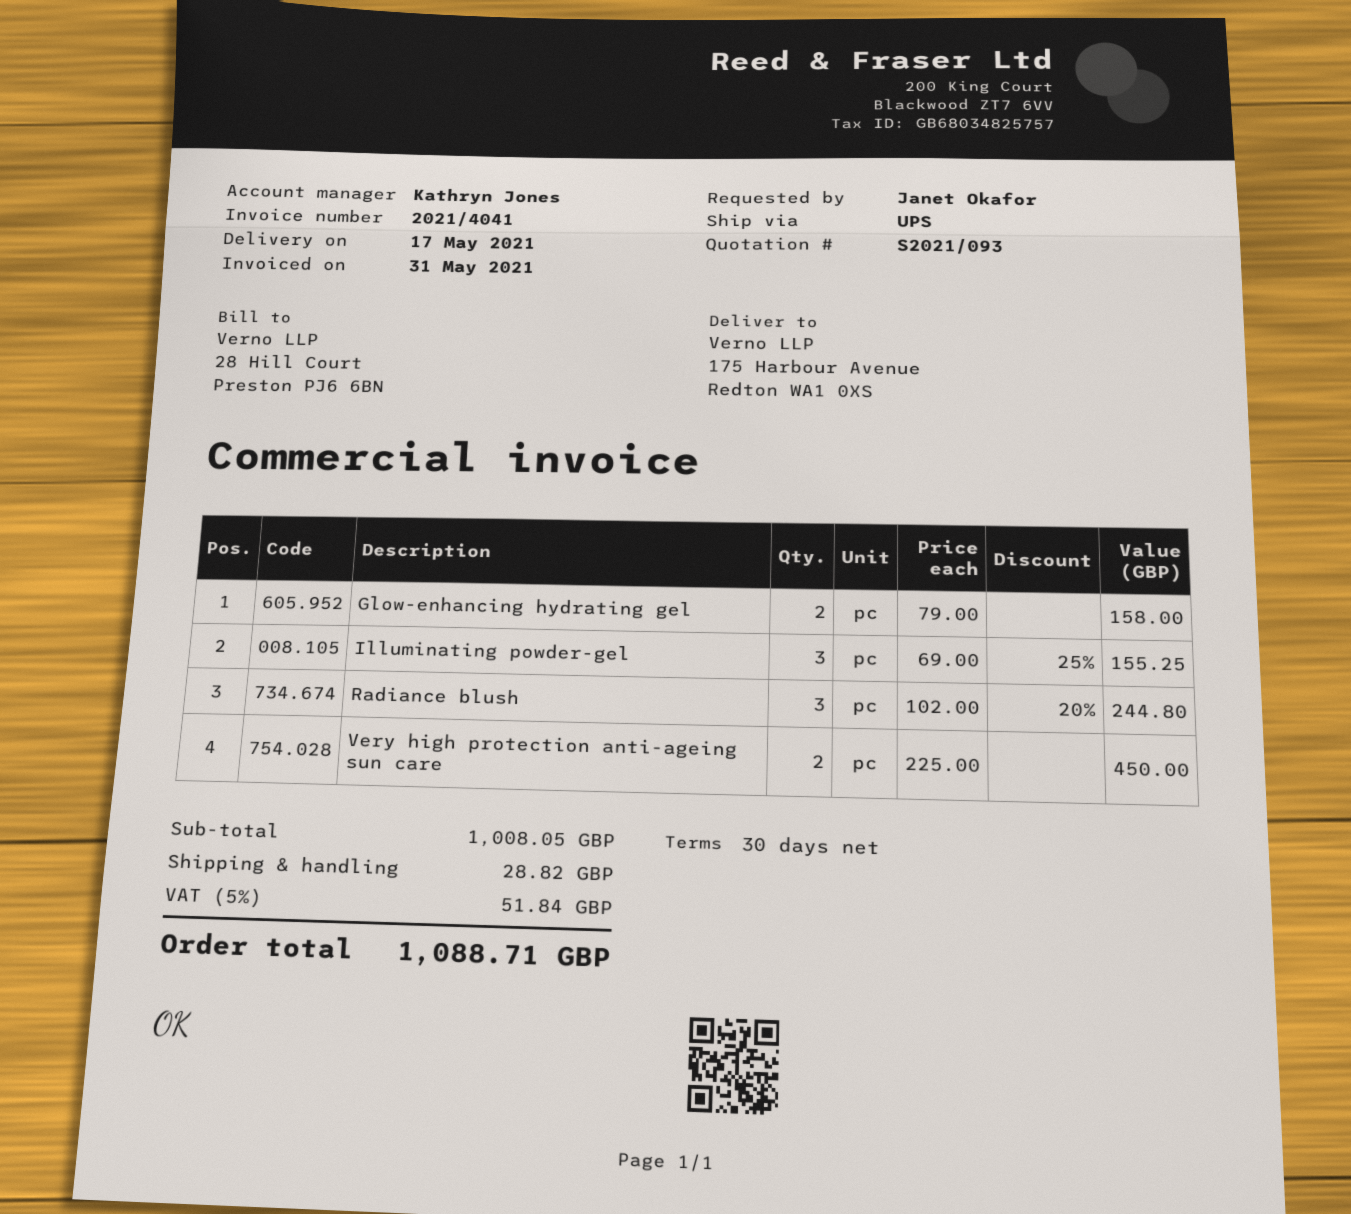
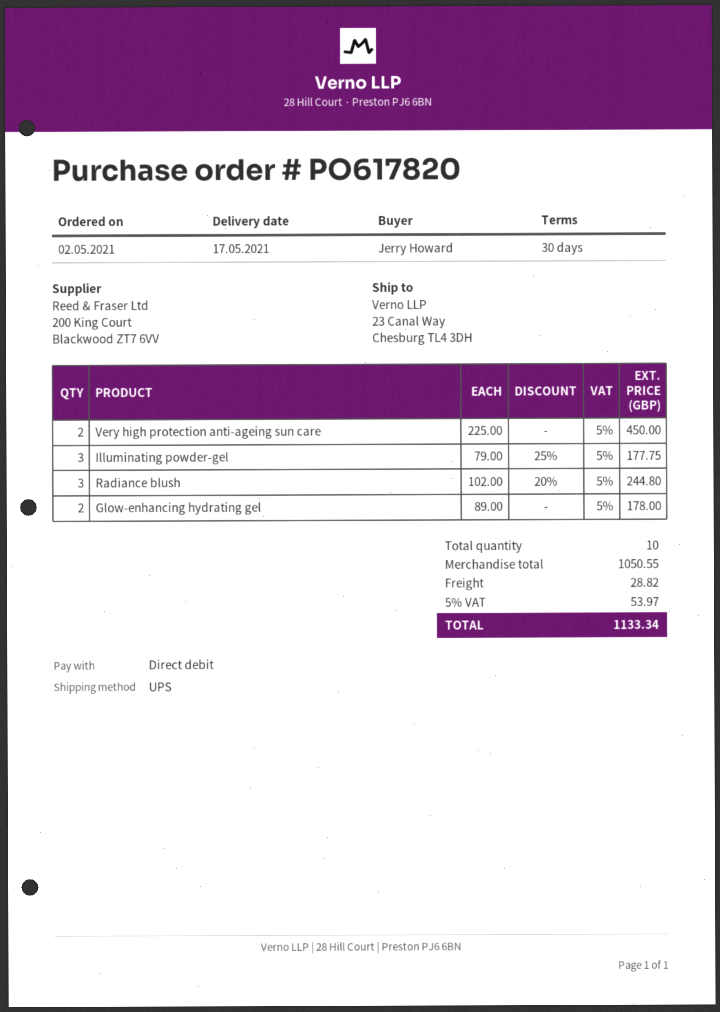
ordered by: Janet Okafor -> Jerry Howard
ship to: 175 Harbour Avenue, Redton WA1 0XS -> 23 Canal Way, Chesburg TL4 3DH
Glow-enhancing hydrating gel: 2 x 79.00 = 158.00 -> 2 x 89.00 = 178.00
Illuminating powder-gel: 3 x 69.00 - 25% = 155.25 -> 3 x 79.00 - 25% = 177.75
subtotal: 1008.05 -> 1050.55
tax: 5% = 51.84 -> 5% = 53.97
total: 1088.71 -> 1133.34

